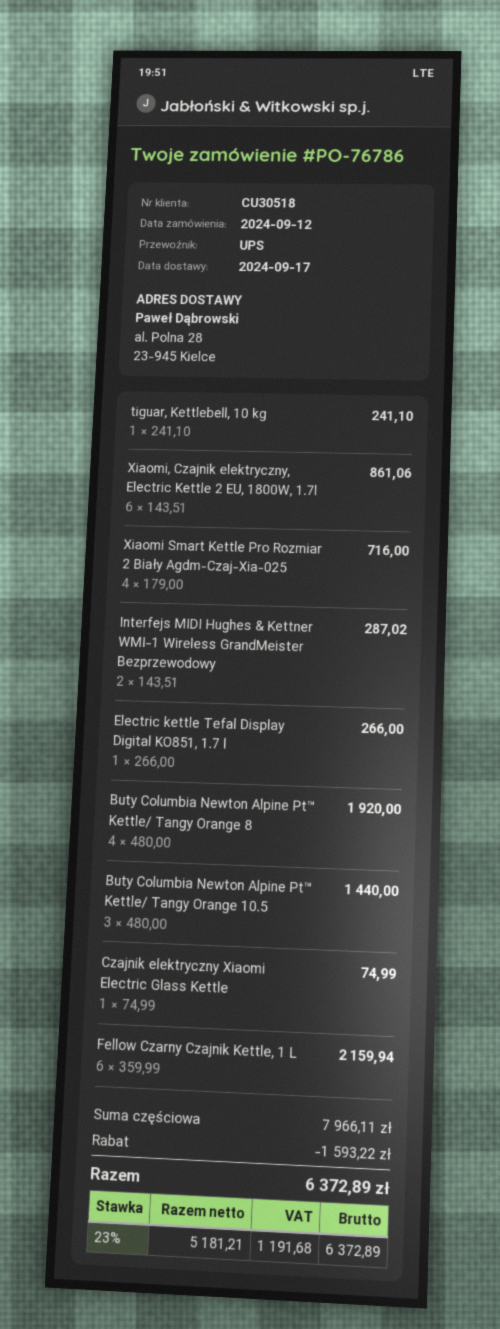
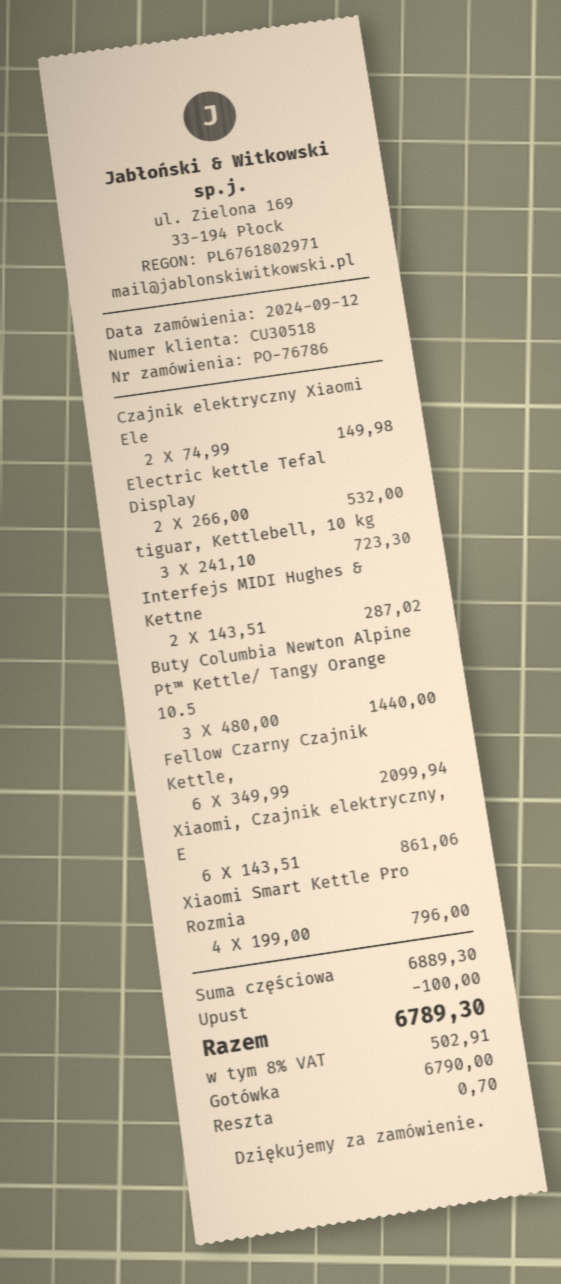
tiguar, Kettlebell, 10 kg: 1 x 241.10 = 241.10 -> 3 x 241.10 = 723.30
Xiaomi Smart Kettle Pro Rozmiar 2 Biały Agdm-Czaj-Xia-025: 4 x 179.00 = 716.00 -> 4 x 199.00 = 796.00
Electric kettle Tefal Display Digital KO851, 1.7 l: 1 x 266.00 = 266.00 -> 2 x 266.00 = 532.00
Buty Columbia Newton Alpine Pt™ Kettle/ Tangy Orange 8: 4 x 480.00 = 1920.00 -> none
Czajnik elektryczny Xiaomi Electric Glass Kettle: 1 x 74.99 = 74.99 -> 2 x 74.99 = 149.98
Fellow Czarny Czajnik Kettle, 1 L: 6 x 359.99 = 2159.94 -> 6 x 349.99 = 2099.94
subtotal: 7966.11 -> 6889.30
discount: 1593.22 -> 100.00
tax: 23% = 1191.68 -> 8% = 502.91
total: 6372.89 -> 6789.30

